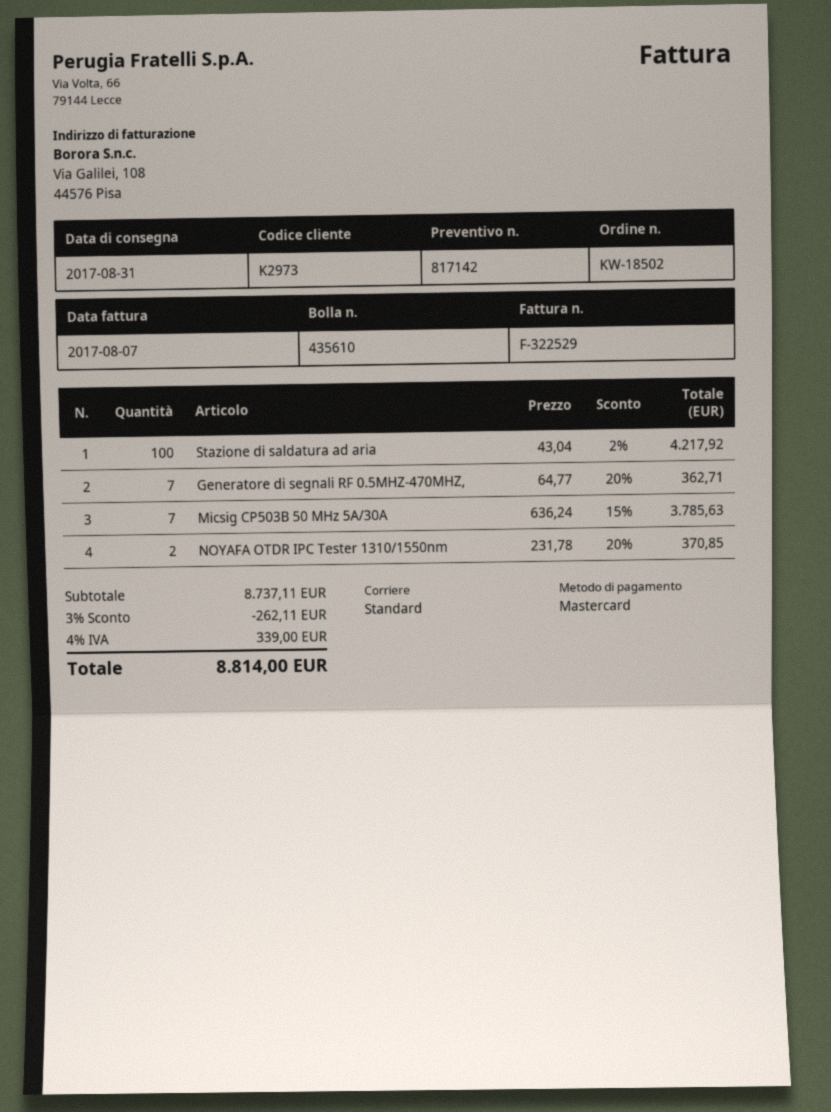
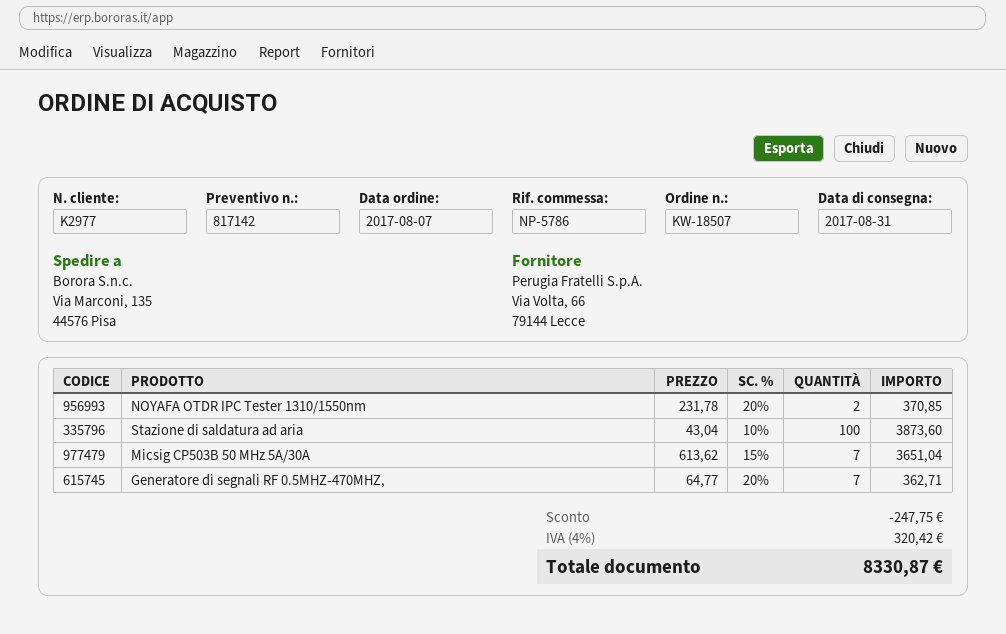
order number: KW-18502 -> KW-18507
customer number: K2973 -> K2977
Stazione di saldatura ad aria: 100 x 43.04 - 2% = 4217.92 -> 100 x 43.04 - 10% = 3873.60
Micsig CP503B 50 MHz 5A/30A: 7 x 636.24 - 15% = 3785.63 -> 7 x 613.62 - 15% = 3651.04
discount: 262.11 -> 247.75
tax: 4% = 339.00 -> 4% = 320.42
total: 8814.00 -> 8330.87

